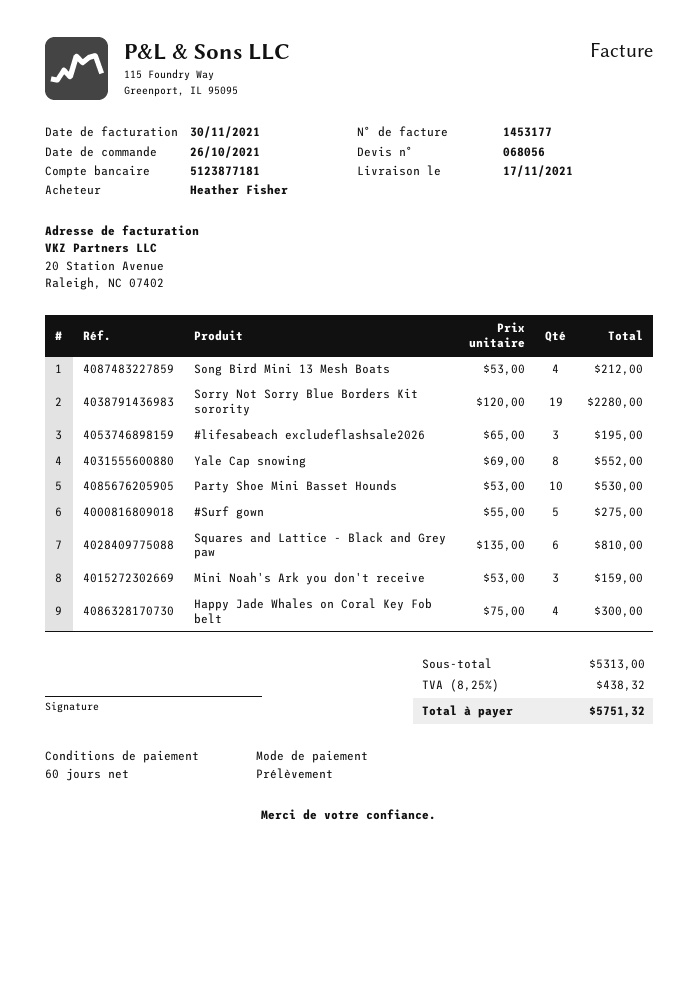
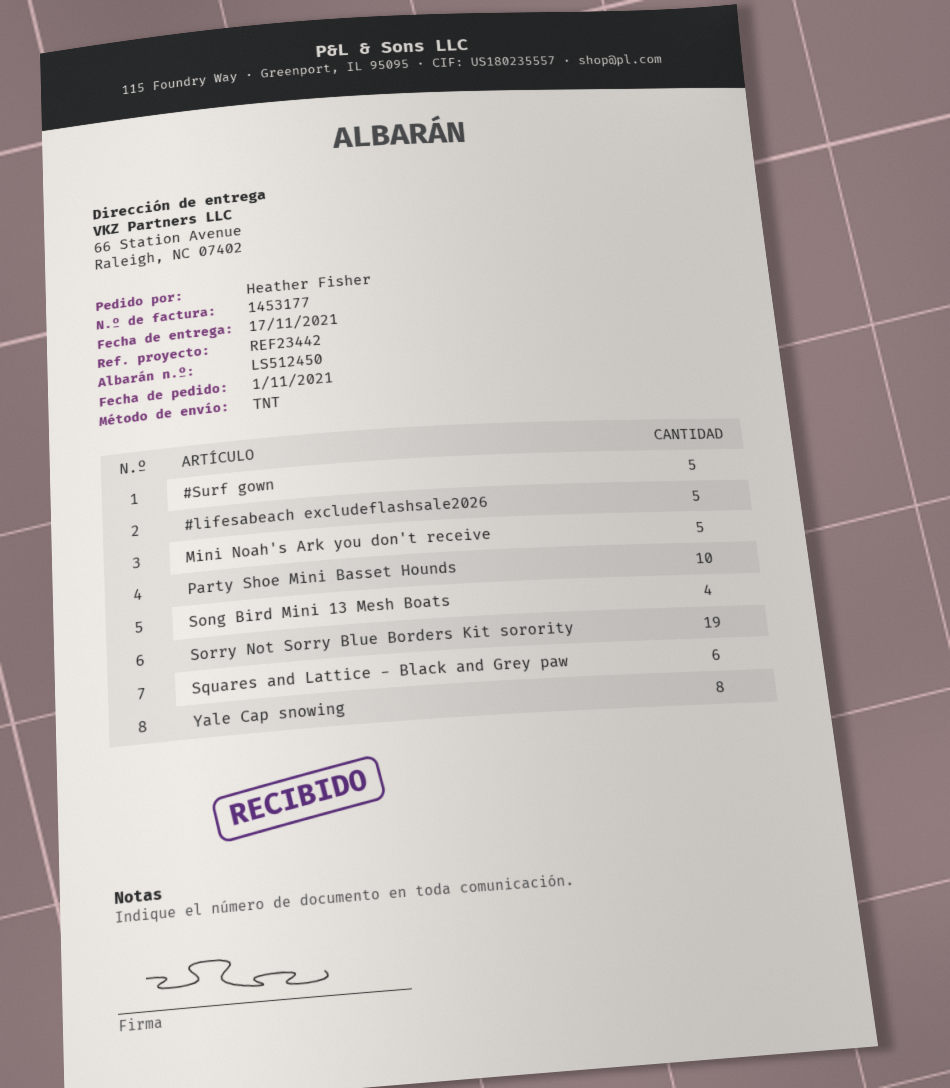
order date: 2021-10-26 -> 2021-11-01
#lifesabeach excludeflashsale2026: 3 -> 5
Mini Noah's Ark you don't receive: 3 -> 5
Happy Jade Whales on Coral Key Fob belt: 4 -> none

